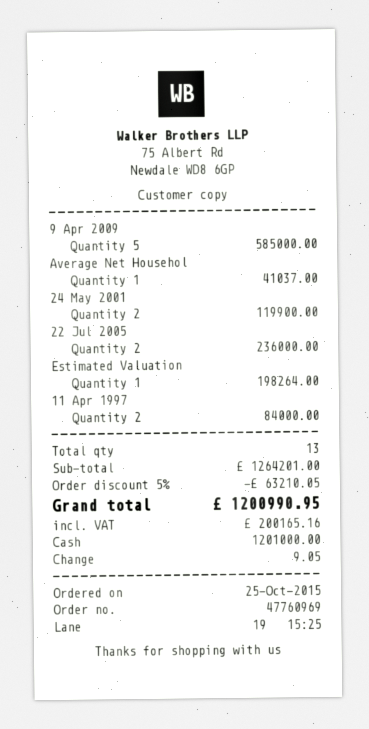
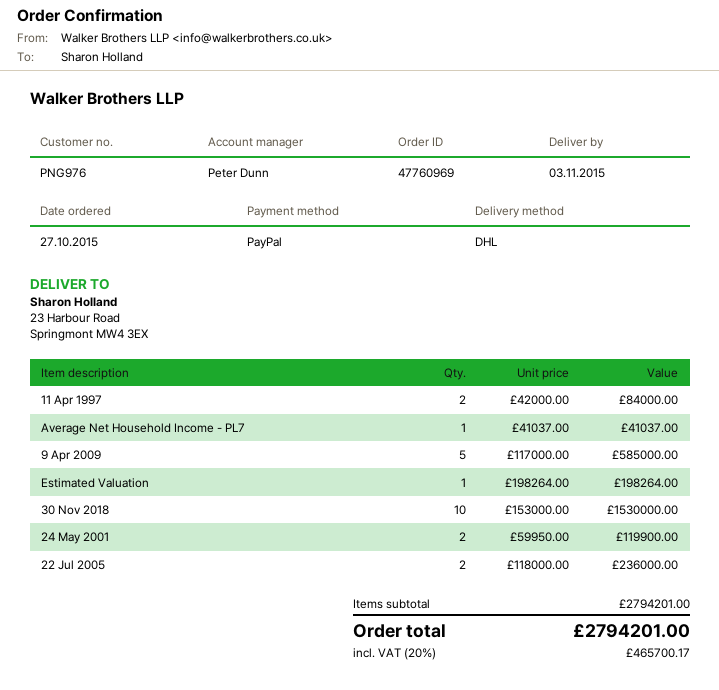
order date: 2015-10-25 -> 2015-10-27
payment method: cash -> PayPal
30 Nov 2018: none -> 10 for 1530000.00
subtotal: 1264201.00 -> 2794201.00
discount: 5% = 63210.05 -> none
tax: 200165.16 -> 465700.17
total: 1200990.95 -> 2794201.00

